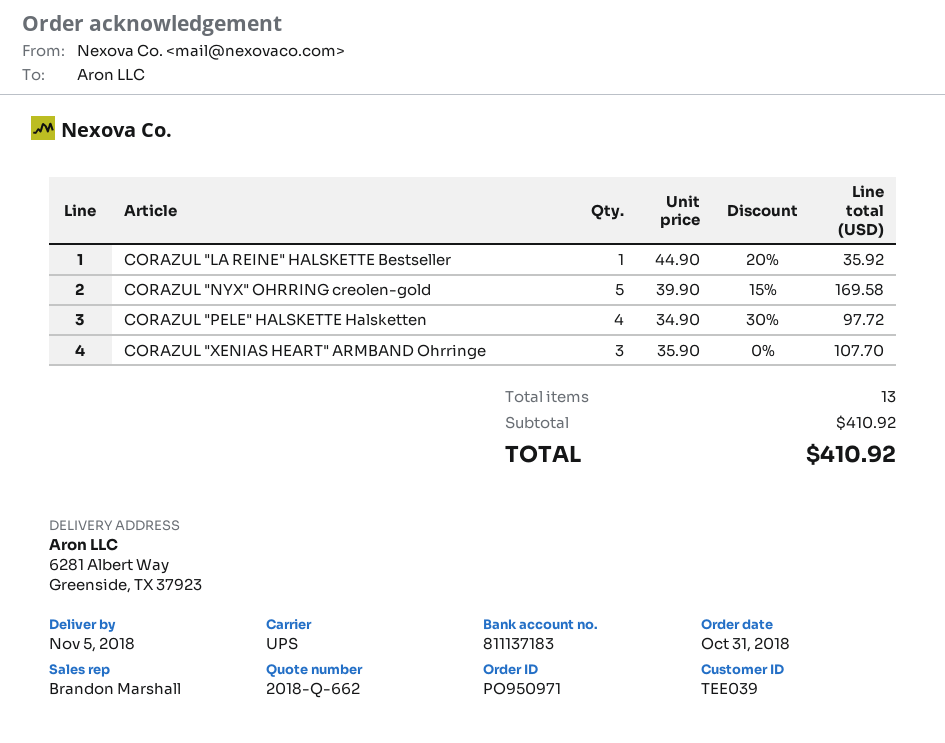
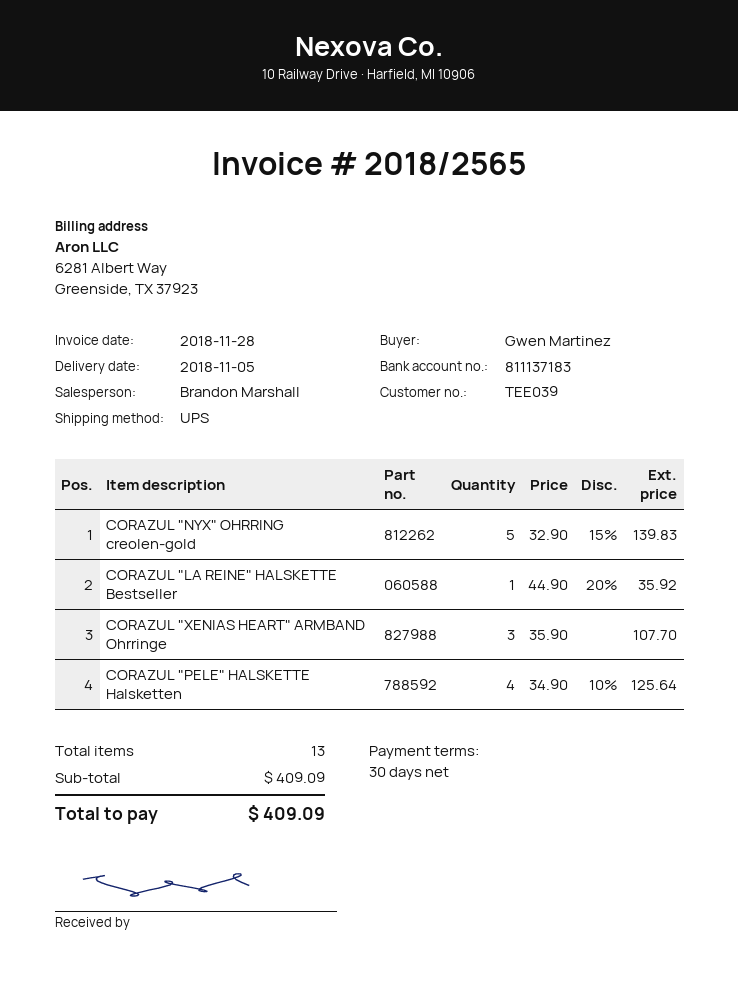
CORAZUL "NYX" OHRRING creolen-gold: 5 x 39.90 - 15% = 169.58 -> 5 x 32.90 - 15% = 139.83
CORAZUL "PELE" HALSKETTE Halsketten: 4 x 34.90 - 30% = 97.72 -> 4 x 34.90 - 10% = 125.64
subtotal: 410.92 -> 409.09
total: 410.92 -> 409.09

